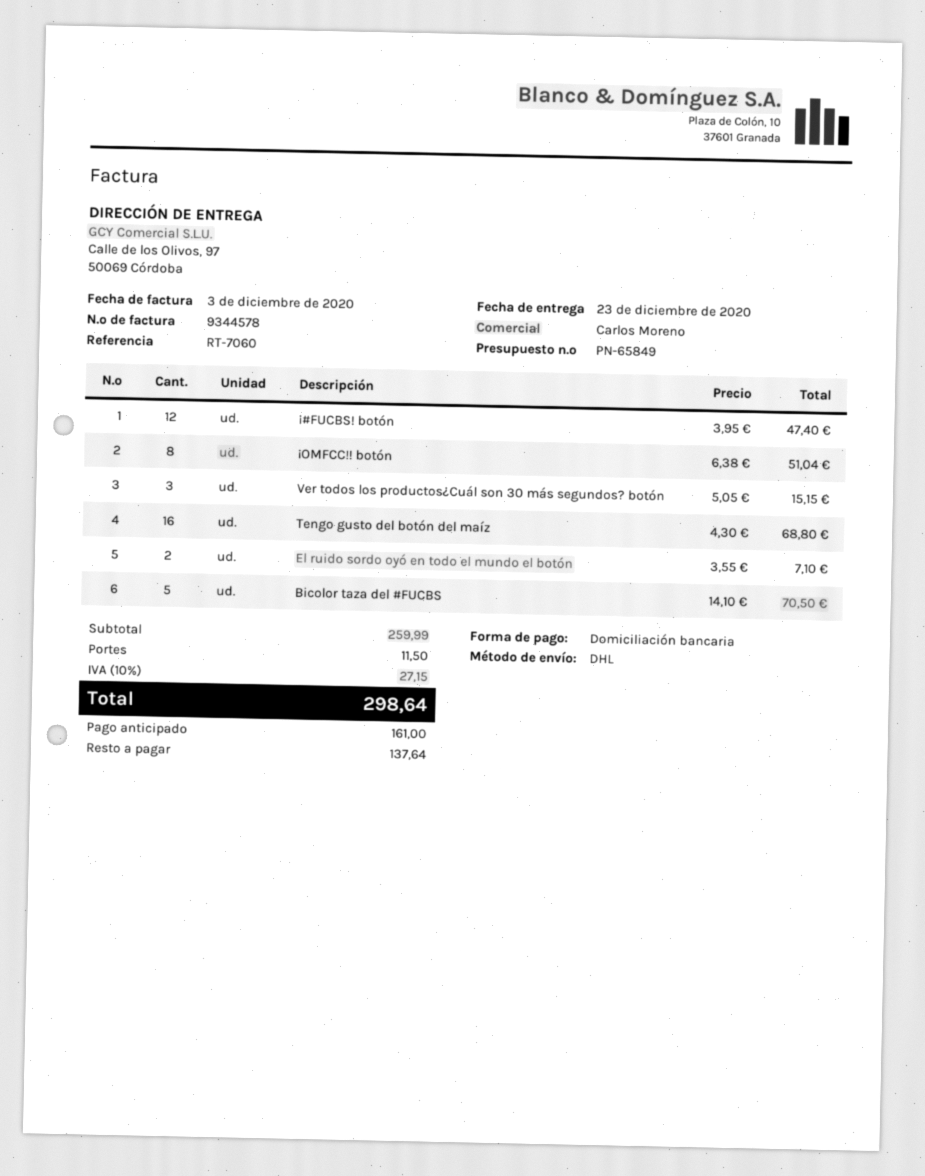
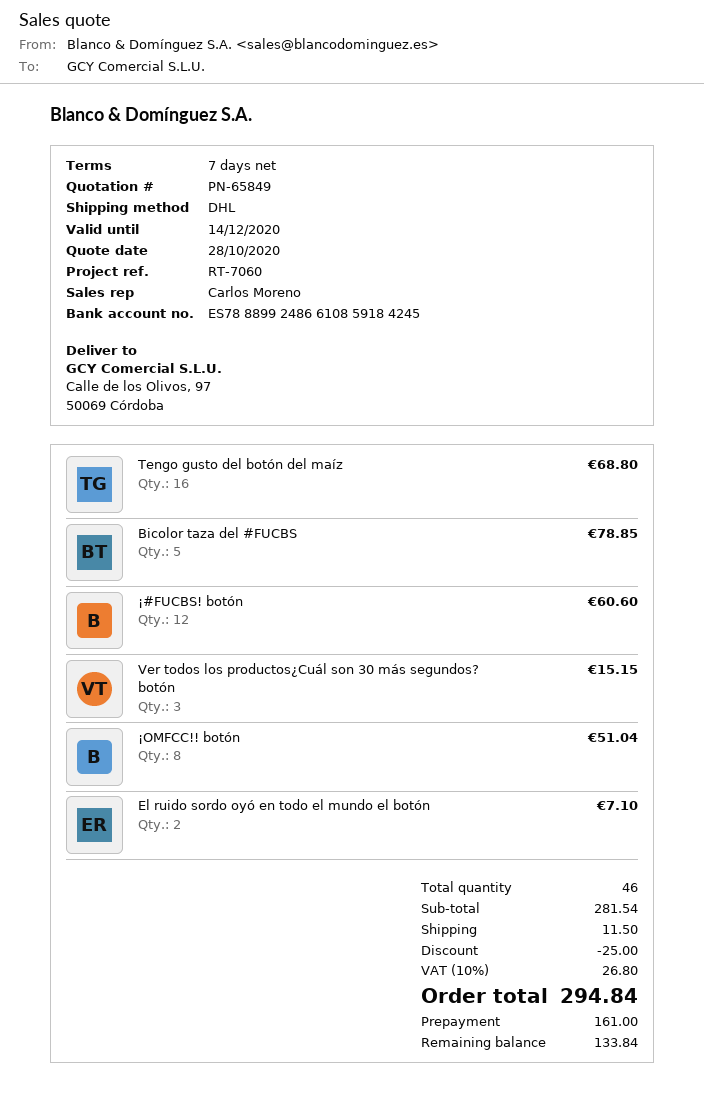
¡#FUCBS! botón: 12 for 47.40 -> 12 for 60.60
Bicolor taza del #FUCBS: 5 for 70.50 -> 5 for 78.85
subtotal: 259.99 -> 281.54
discount: none -> 25.00
tax: 10% = 27.15 -> 10% = 26.80
total: 298.64 -> 294.84
balance: 137.64 -> 133.84

